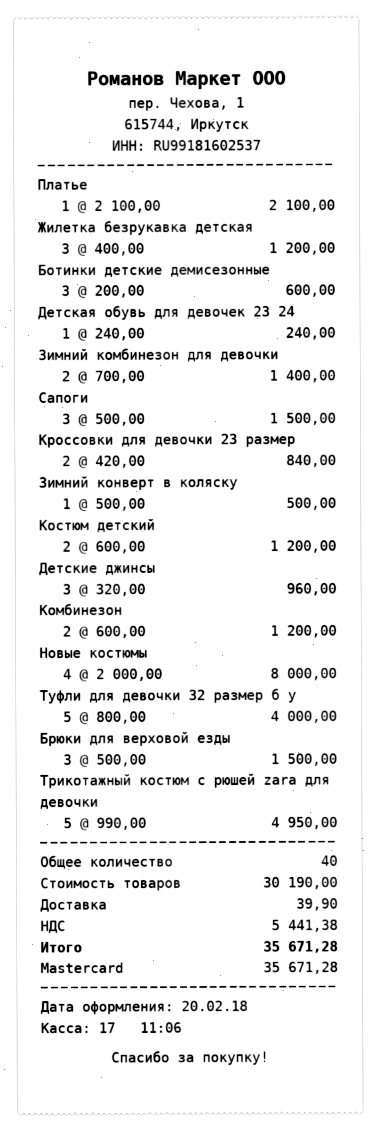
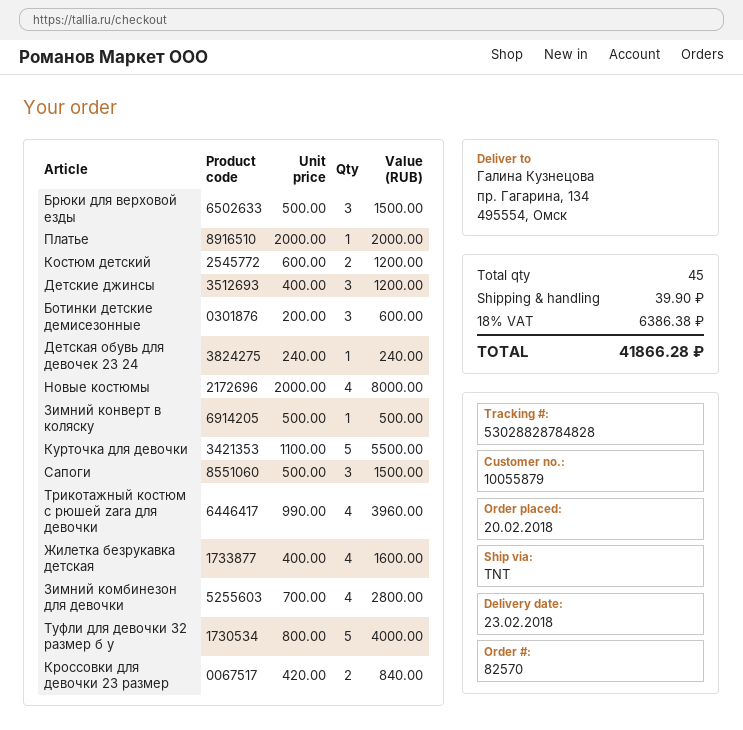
Платье: 1 x 2100.00 = 2100.00 -> 1 x 2000.00 = 2000.00
Жилетка безрукавка детская: 3 x 400.00 = 1200.00 -> 4 x 400.00 = 1600.00
Зимний комбинезон для девочки: 2 x 700.00 = 1400.00 -> 4 x 700.00 = 2800.00
Детские джинсы: 3 x 320.00 = 960.00 -> 3 x 400.00 = 1200.00
Комбинезон: 2 x 600.00 = 1200.00 -> none
Трикотажный костюм с рюшей zara для девочки: 5 x 990.00 = 4950.00 -> 4 x 990.00 = 3960.00
Курточка для девочки: none -> 5 x 1100.00 = 5500.00
total quantity: 40 -> 45
tax: 5441.38 -> 6386.38
total: 35671.28 -> 41866.28

